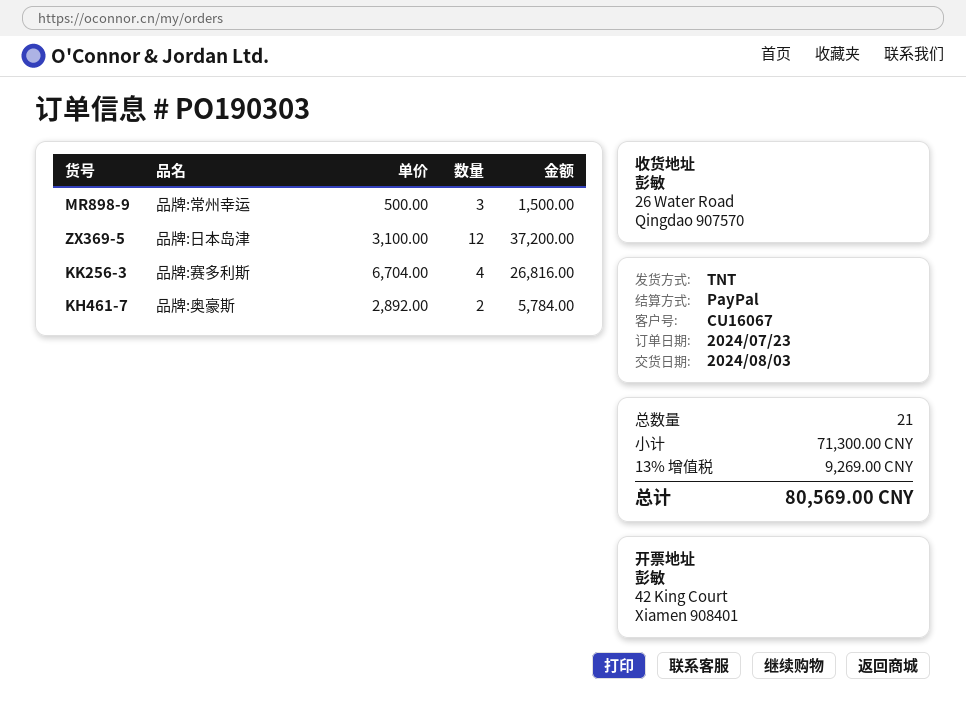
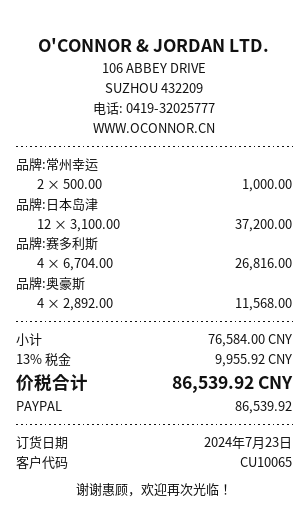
customer number: CU16067 -> CU10065
品牌:常州幸运: 3 x 500.00 = 1500.00 -> 2 x 500.00 = 1000.00
品牌:奥豪斯: 2 x 2892.00 = 5784.00 -> 4 x 2892.00 = 11568.00
subtotal: 71300.00 -> 76584.00
tax: 13% = 9269.00 -> 13% = 9955.92
total: 80569.00 -> 86539.92

